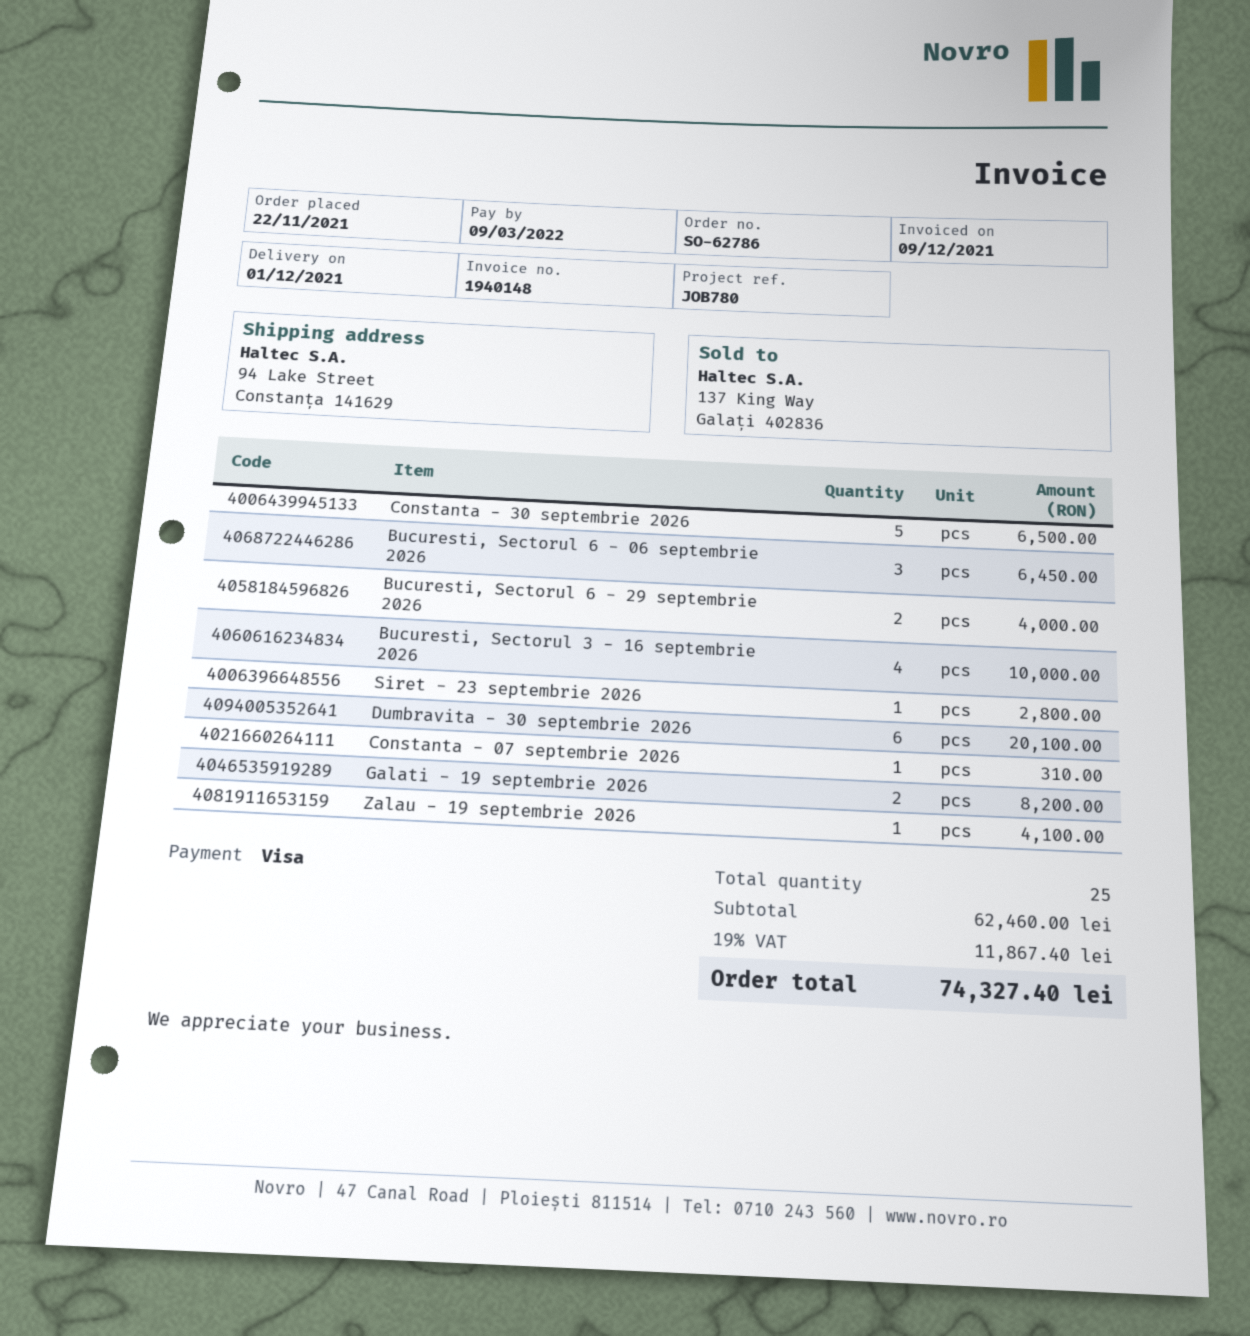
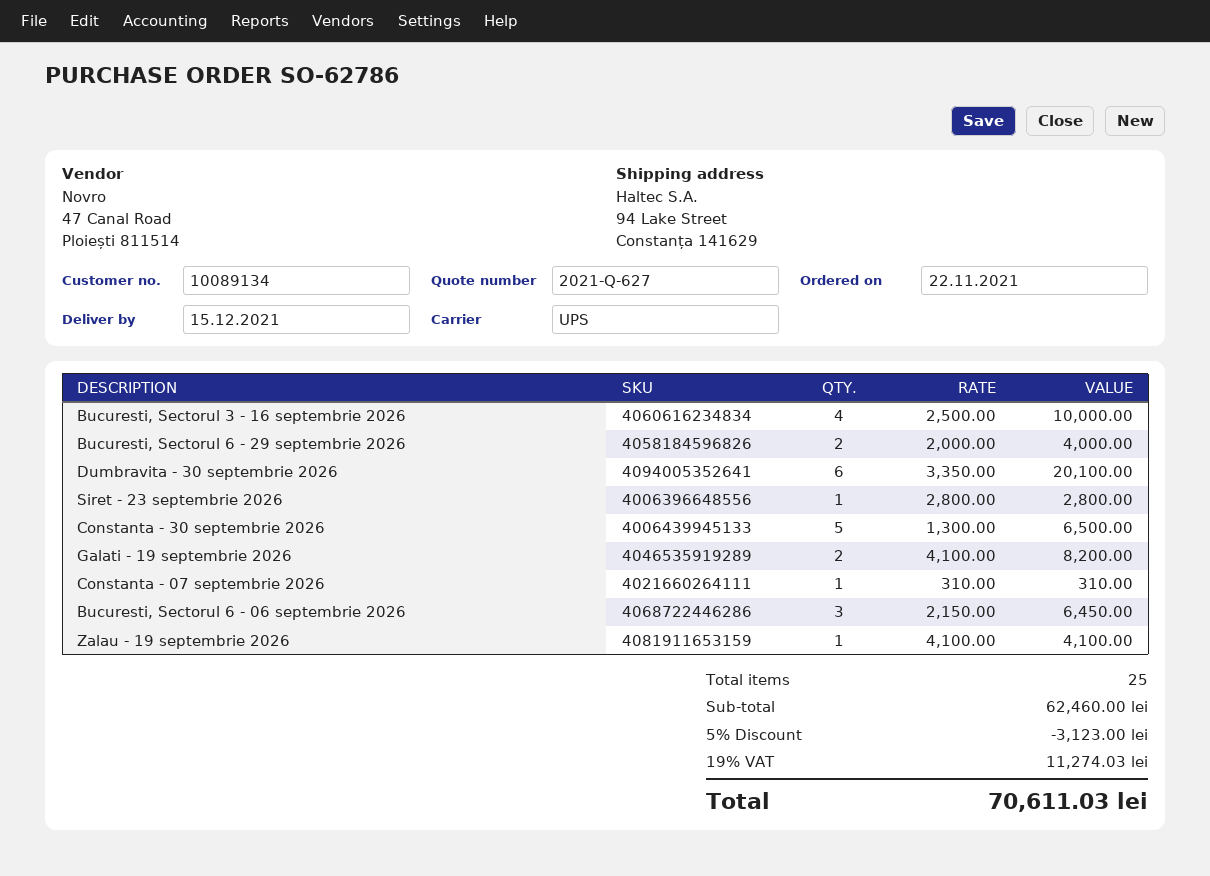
delivery date: 2021-12-01 -> 2021-12-15
discount: none -> 5% = 3123.00
tax: 19% = 11867.40 -> 19% = 11274.03
total: 74327.40 -> 70611.03

